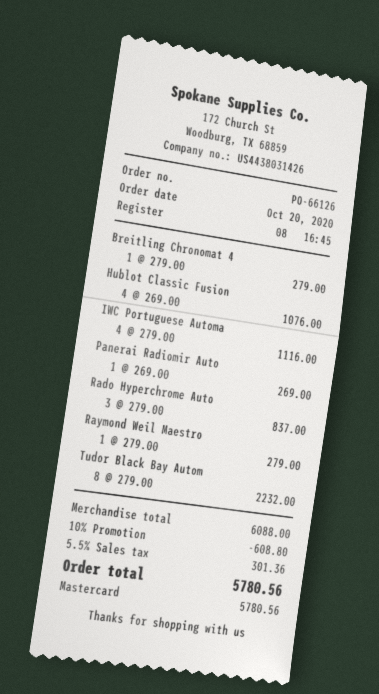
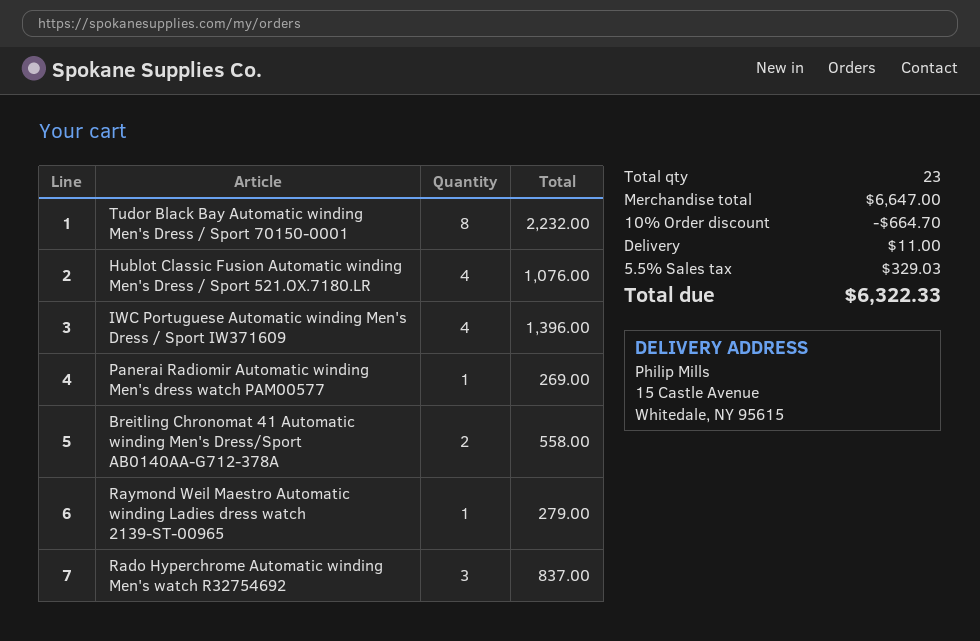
Breitling Chronomat 4: 1 for 279.00 -> 2 for 558.00
IWC Portuguese Automa: 4 for 1116.00 -> 4 for 1396.00
subtotal: 6088.00 -> 6647.00
discount: 10% = 608.80 -> 10% = 664.70
shipping: none -> 11.00
tax: 5.5% = 301.36 -> 5.5% = 329.03
total: 5780.56 -> 6322.33

